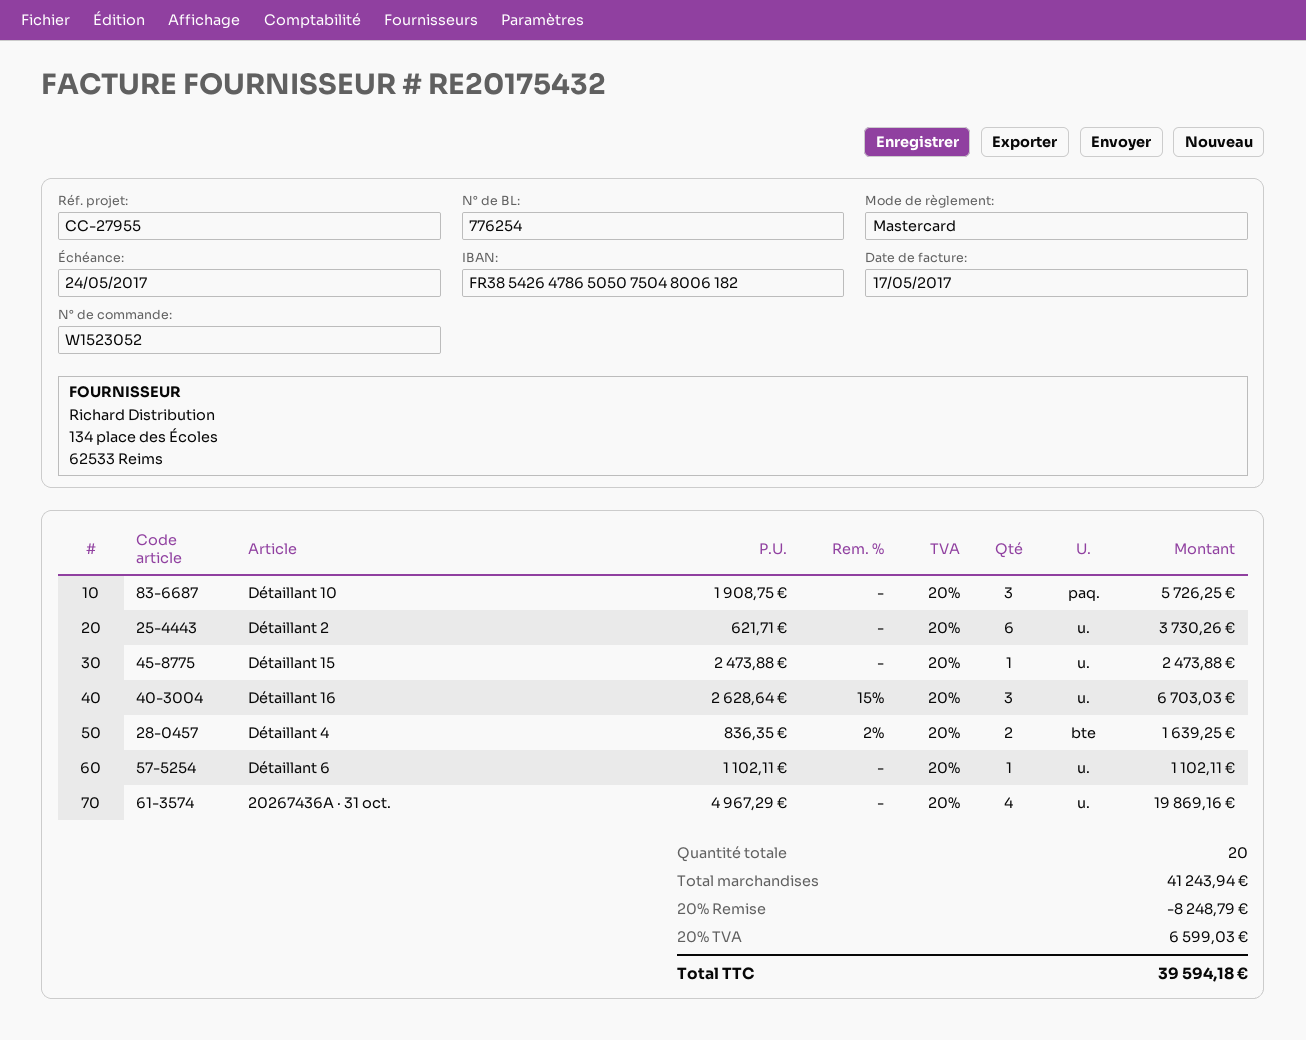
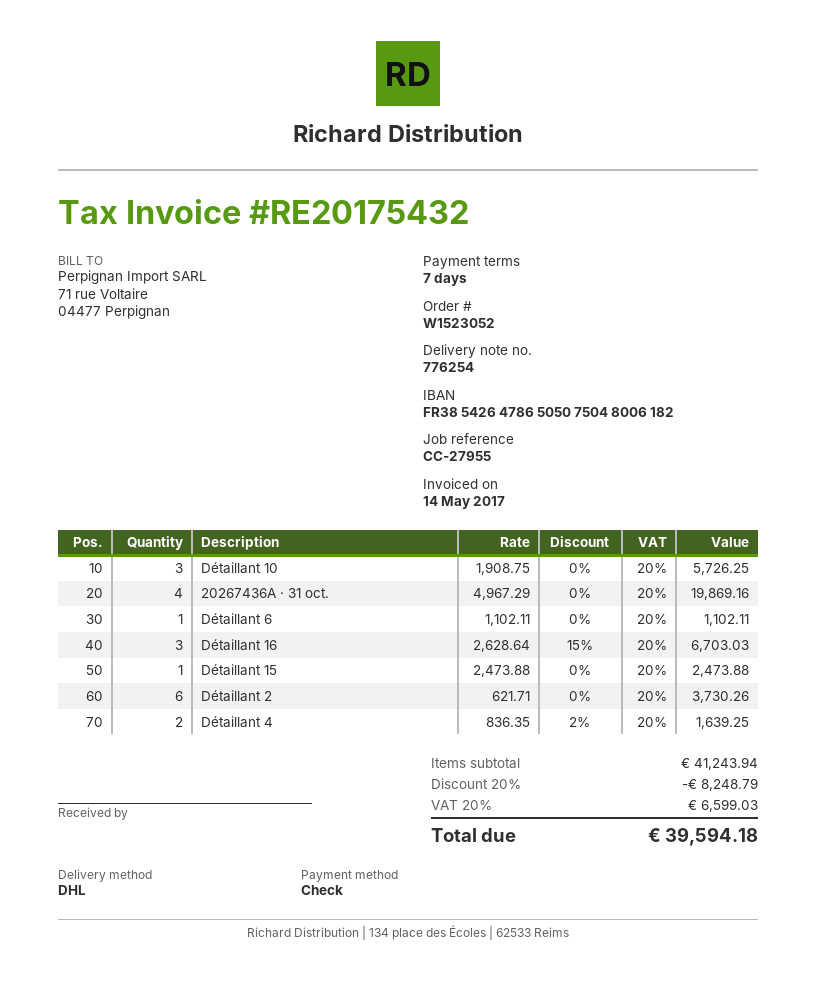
invoice date: 2017-05-17 -> 2017-05-14
payment method: Mastercard -> cheque

